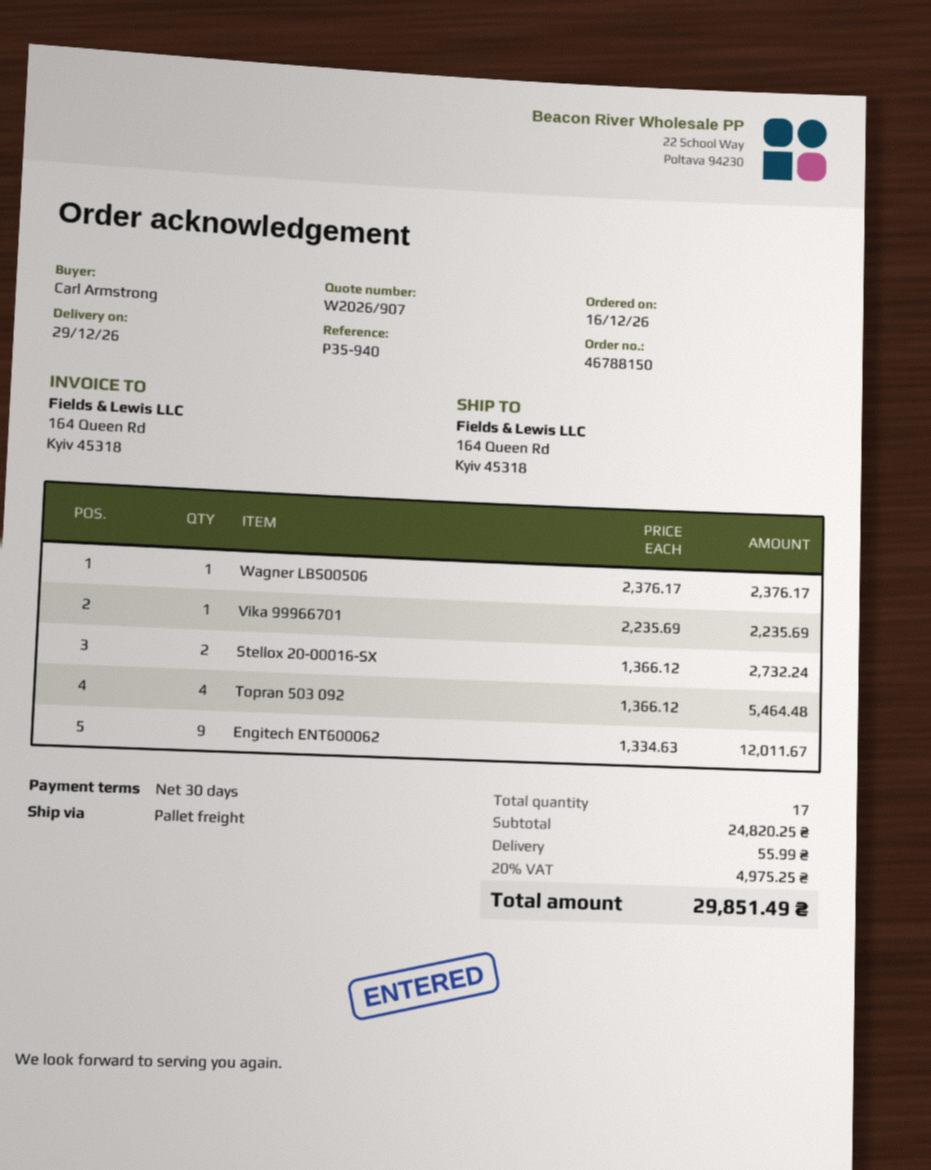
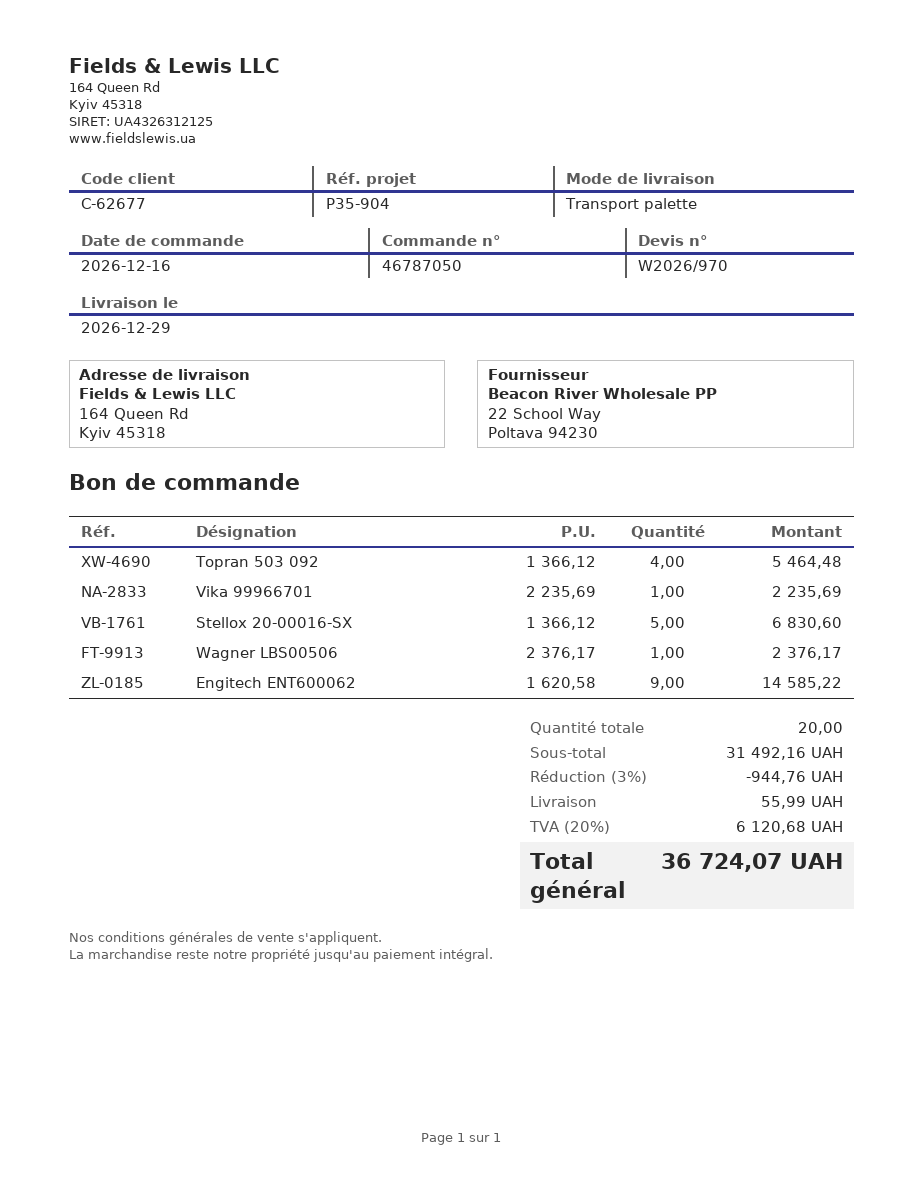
quote number: W2026/907 -> W2026/970
order number: 46788150 -> 46787050
reference: P35-940 -> P35-904
Stellox 20-00016-SX: 2 x 1366.12 = 2732.24 -> 5 x 1366.12 = 6830.60
Engitech ENT600062: 9 x 1334.63 = 12011.67 -> 9 x 1620.58 = 14585.22
total quantity: 17 -> 20
subtotal: 24820.25 -> 31492.16
discount: none -> 3% = 944.76
tax: 20% = 4975.25 -> 20% = 6120.68
total: 29851.49 -> 36724.07

